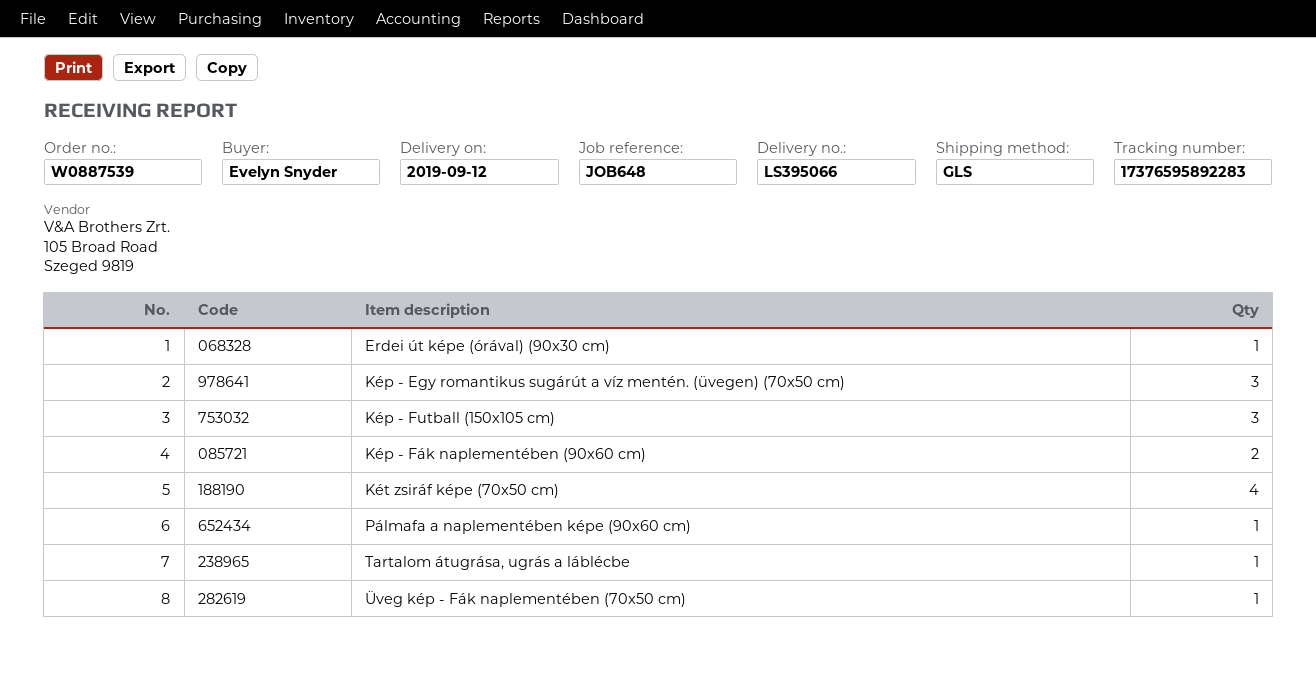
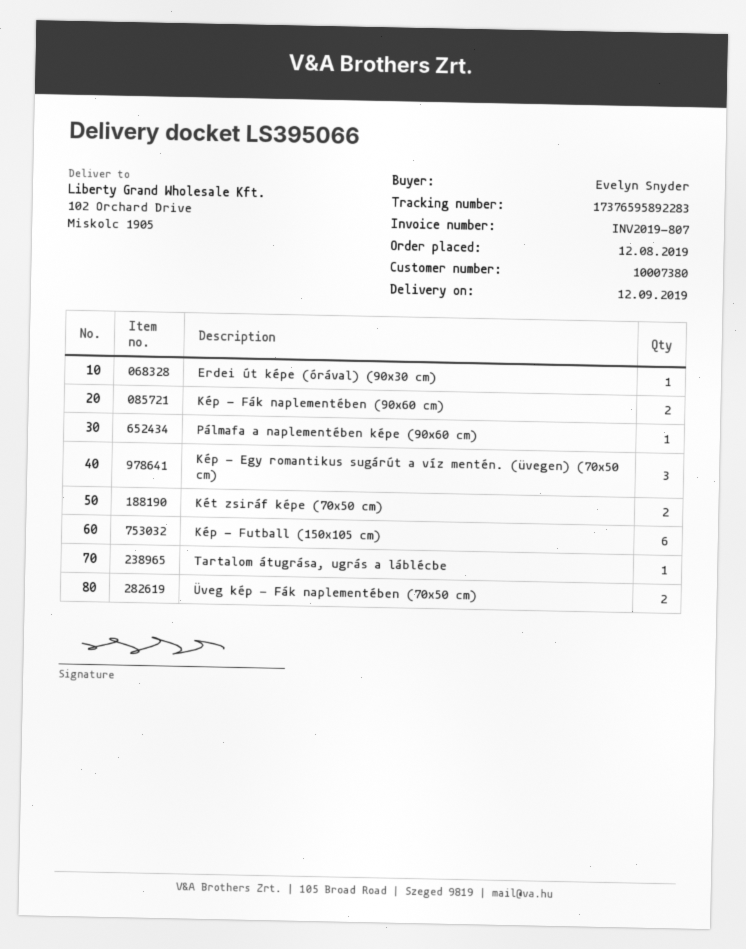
Kép - Futball (150x105 cm): 3 -> 6
Két zsiráf képe (70x50 cm): 4 -> 2
Üveg kép - Fák naplementében (70x50 cm): 1 -> 2

